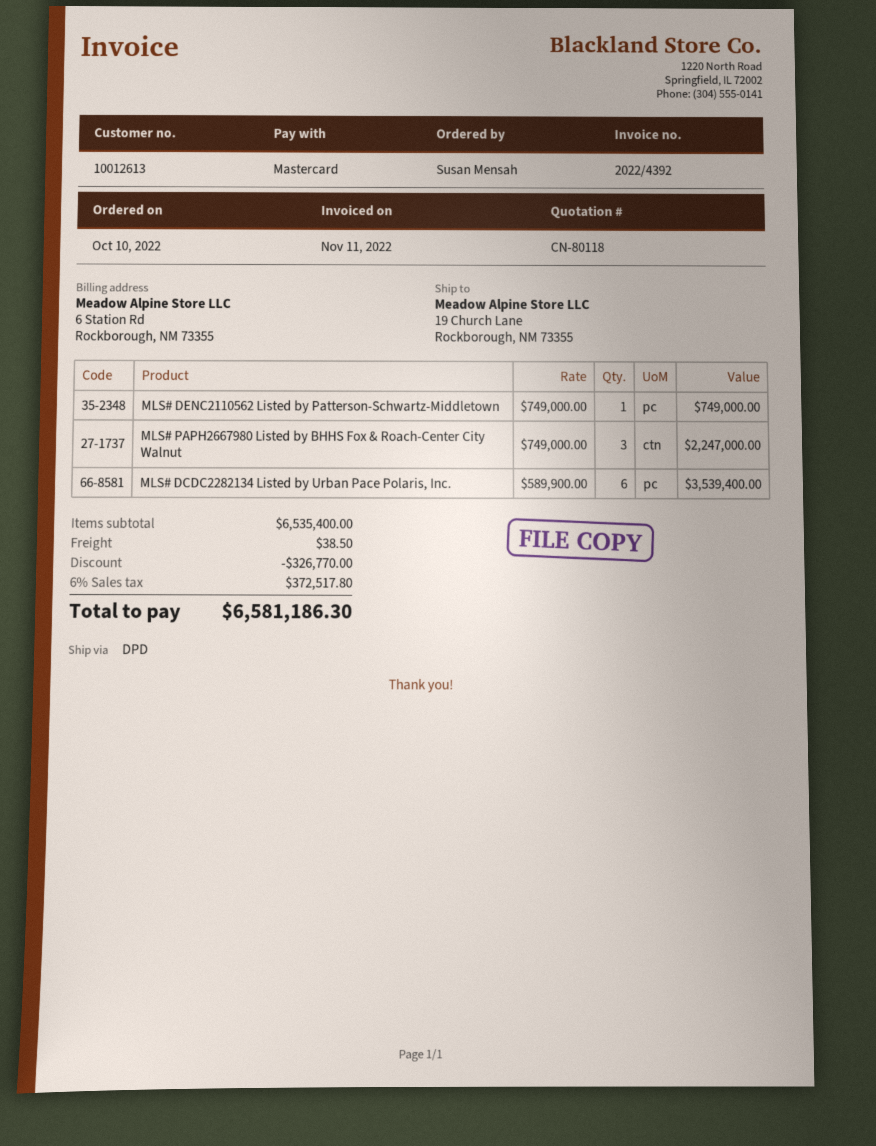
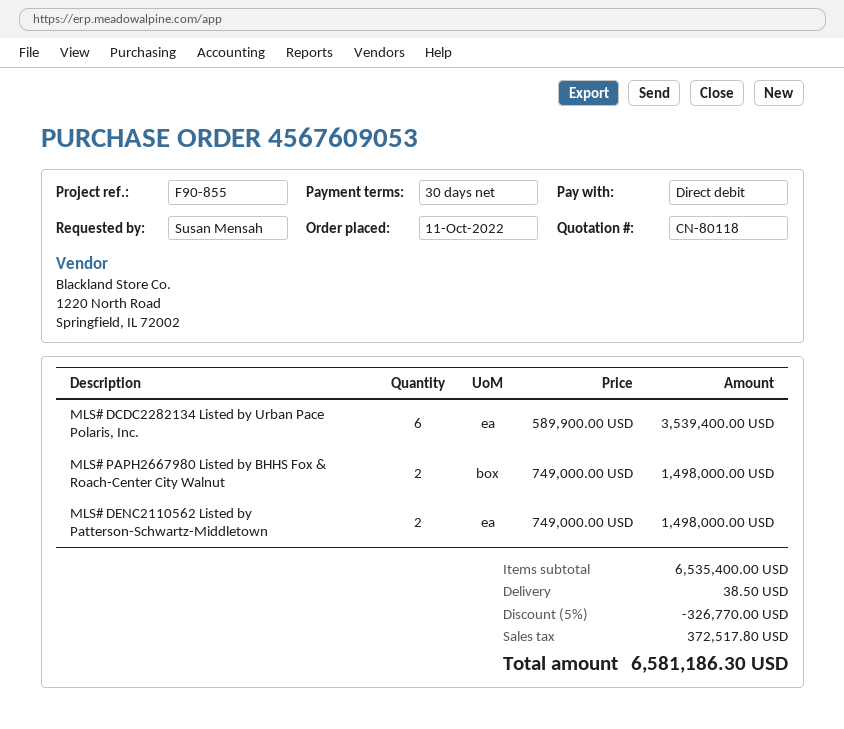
order date: 2022-10-10 -> 2022-10-11
payment method: Mastercard -> direct debit
MLS# DENC2110562 Listed by Patterson-Schwartz-Middletown: 1 x 749000.00 = 749000.00 -> 2 x 749000.00 = 1498000.00
MLS# PAPH2667980 Listed by BHHS Fox & Roach-Center City Walnut: 3 x 749000.00 = 2247000.00 -> 2 x 749000.00 = 1498000.00

